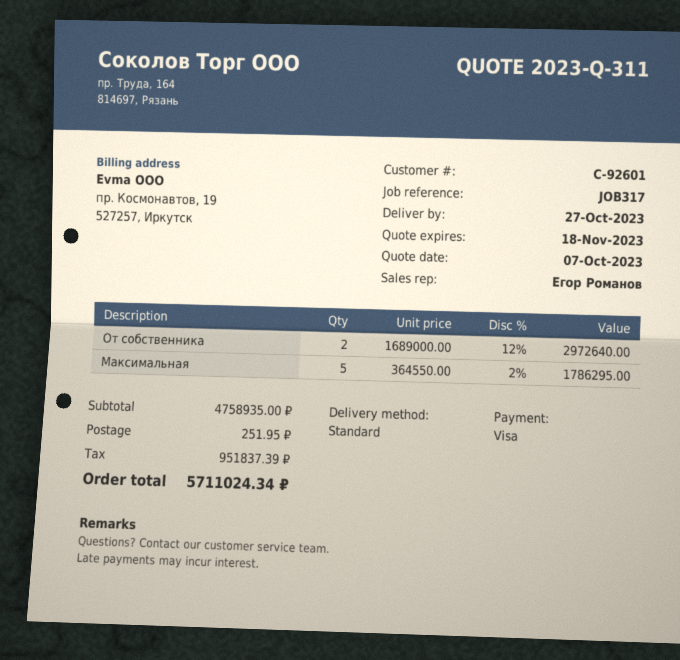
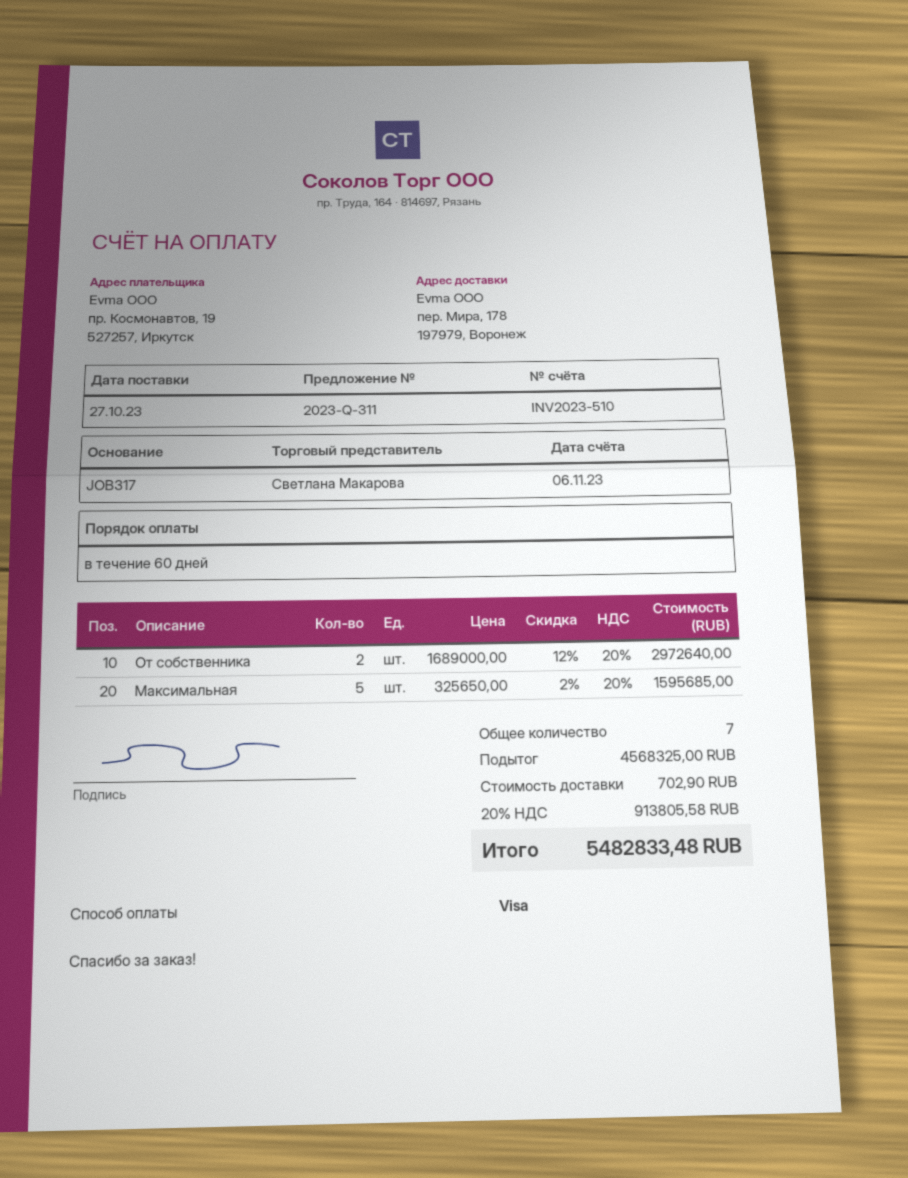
sales rep: Егор Романов -> Светлана Макарова
Максимальная: 5 x 364550.00 - 2% = 1786295.00 -> 5 x 325650.00 - 2% = 1595685.00
subtotal: 4758935.00 -> 4568325.00
shipping: 251.95 -> 702.90
tax: 951837.39 -> 913805.58
total: 5711024.34 -> 5482833.48

